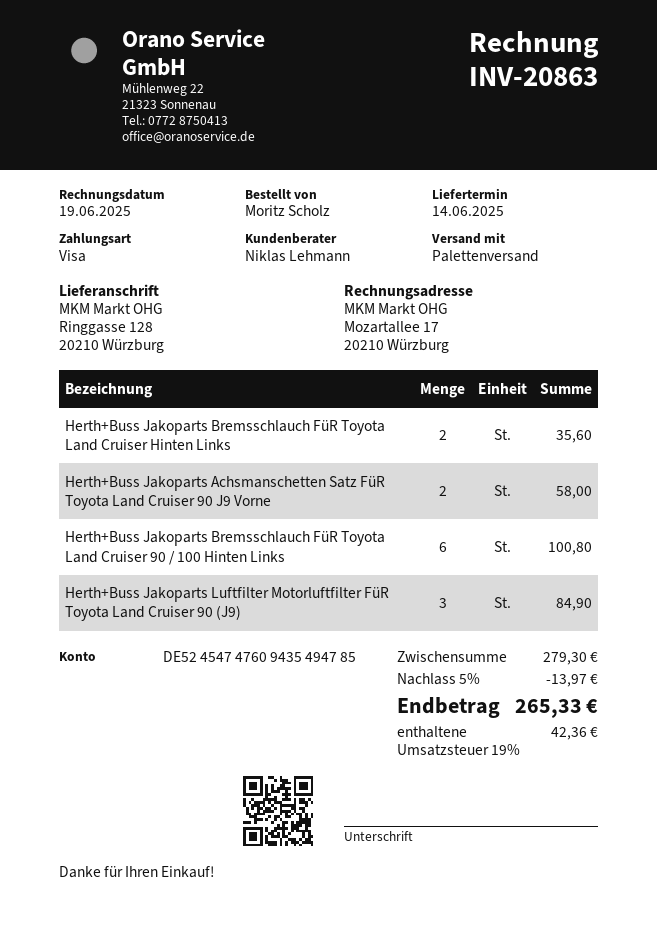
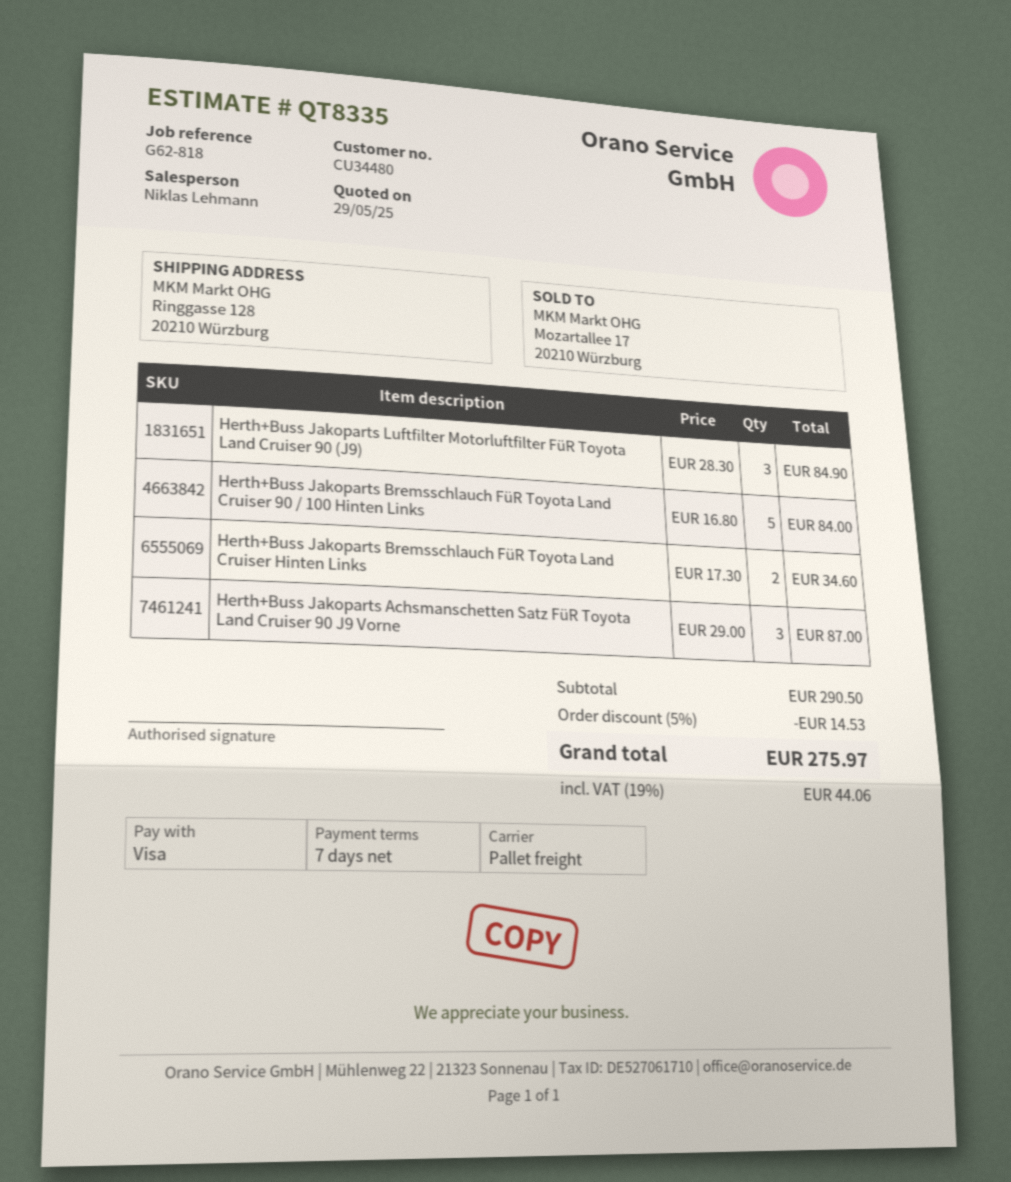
Herth+Buss Jakoparts Bremsschlauch FüR Toyota Land Cruiser Hinten Links: 2 for 35.60 -> 2 for 34.60
Herth+Buss Jakoparts Achsmanschetten Satz FüR Toyota Land Cruiser 90 J9 Vorne: 2 for 58.00 -> 3 for 87.00
Herth+Buss Jakoparts Bremsschlauch FüR Toyota Land Cruiser 90 / 100 Hinten Links: 6 for 100.80 -> 5 for 84.00
subtotal: 279.30 -> 290.50
discount: 5% = 13.97 -> 5% = 14.53
tax: 19% = 42.36 -> 19% = 44.06
total: 265.33 -> 275.97

